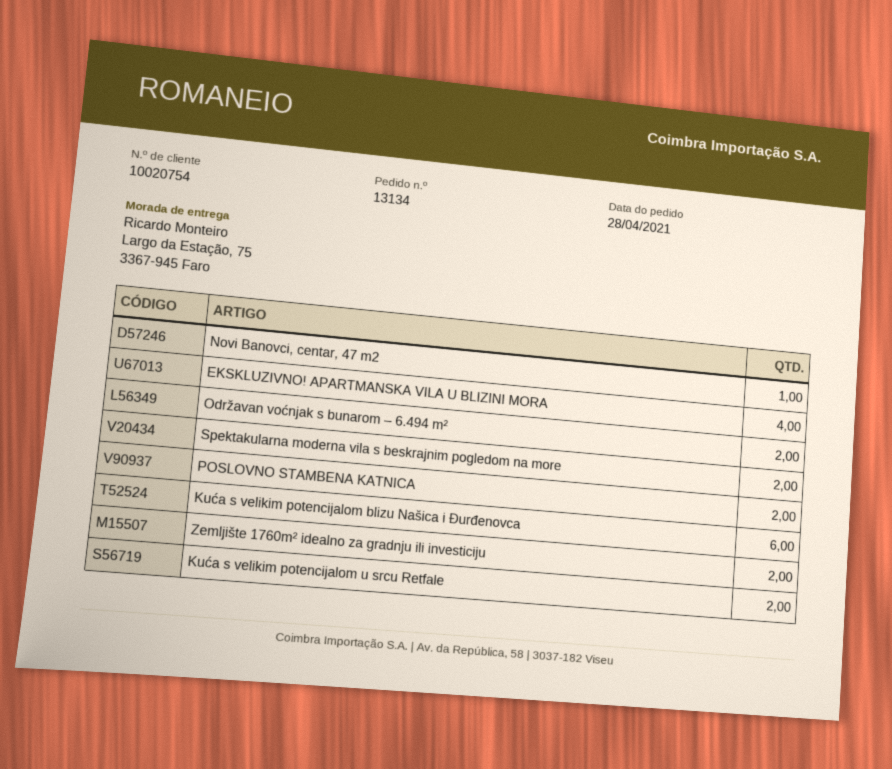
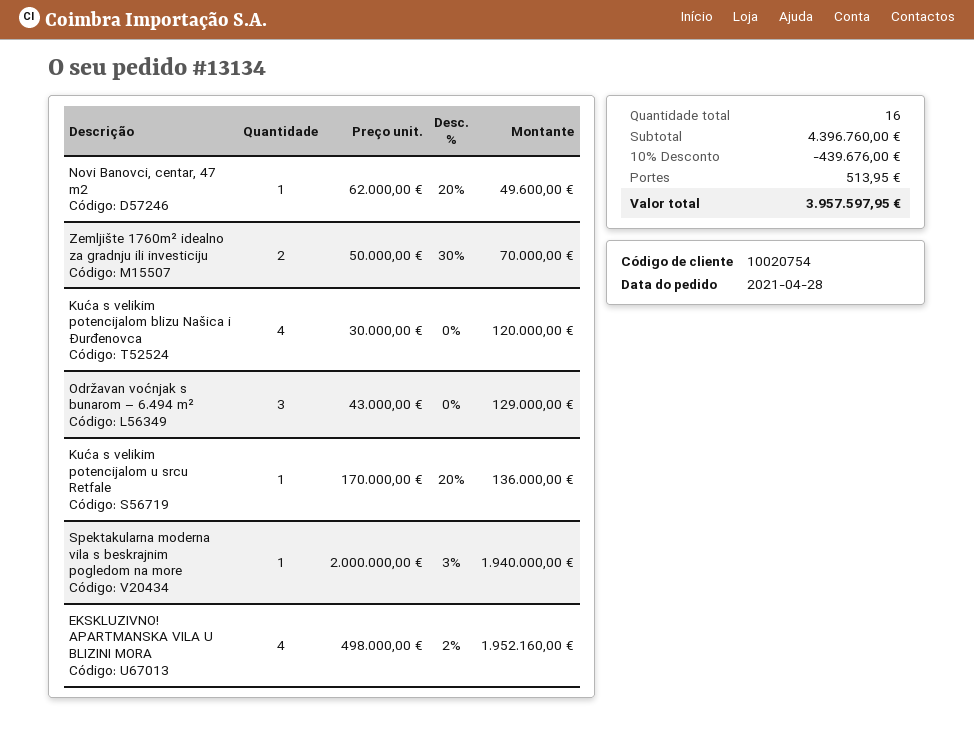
Održavan voćnjak s bunarom – 6.494 m²: 2 -> 3
Spektakularna moderna vila s beskrajnim pogledom na more: 2 -> 1
POSLOVNO STAMBENA KATNICA: 2 -> none
Kuća s velikim potencijalom blizu Našica i Đurđenovca: 6 -> 4
Kuća s velikim potencijalom u srcu Retfale: 2 -> 1

